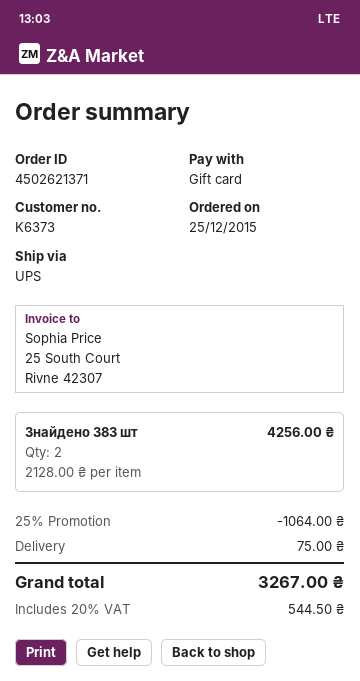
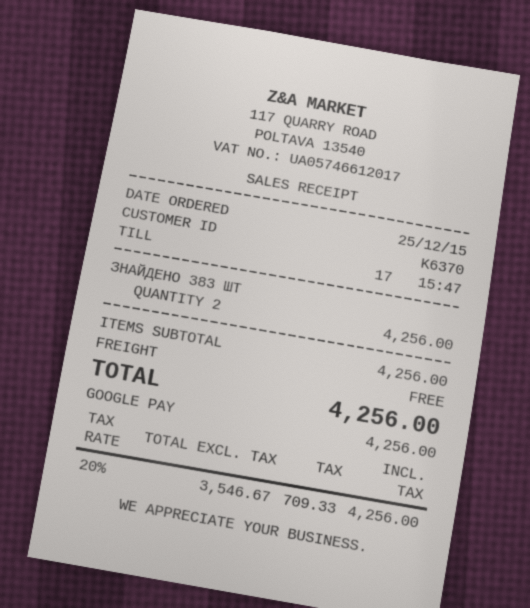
customer number: K6373 -> K6370
payment method: gift card -> Google Pay
discount: 25% = 1064.00 -> none
shipping: 75.00 -> 0.00
tax: 20% = 544.50 -> 20% = 709.33
total: 3267.00 -> 4256.00

